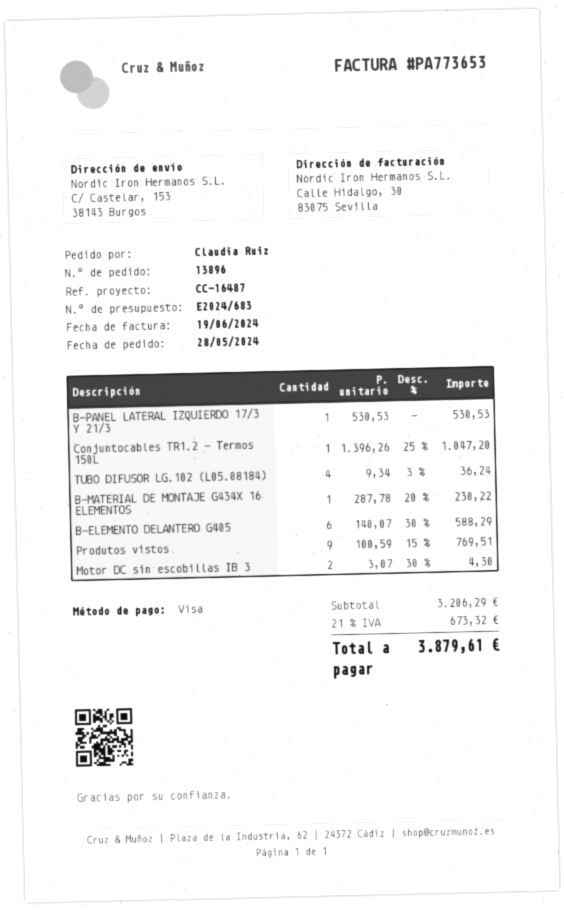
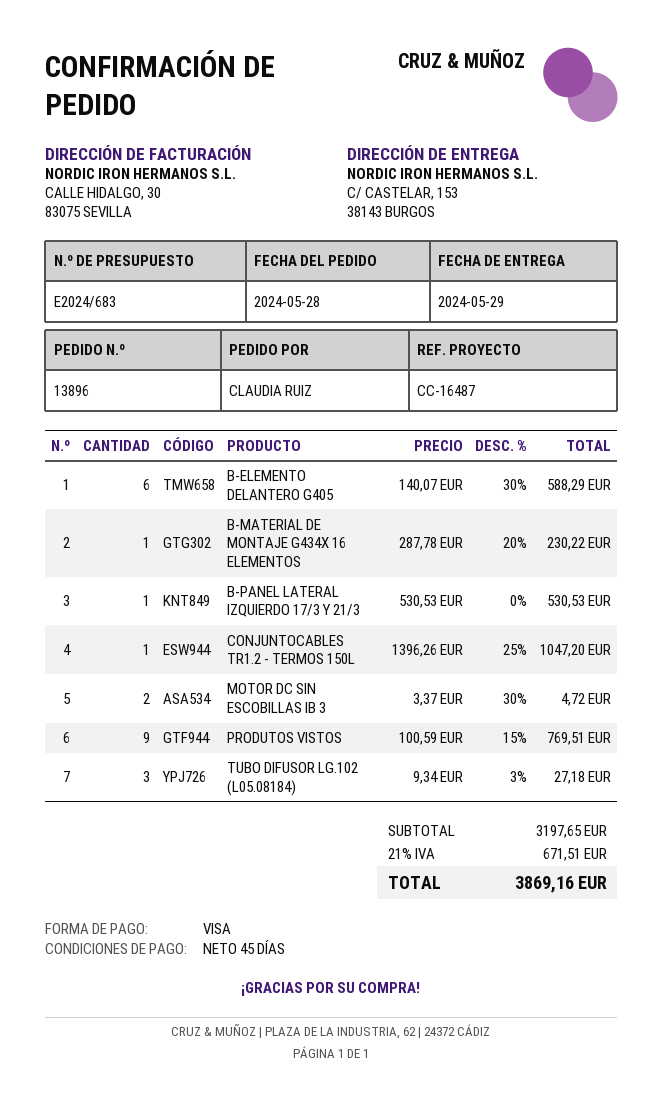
TUBO DIFUSOR LG.102 (L05.08184): 4 x 9.34 - 3% = 36.24 -> 3 x 9.34 - 3% = 27.18
Motor DC sin escobillas IB 3: 2 x 3.07 - 30% = 4.30 -> 2 x 3.37 - 30% = 4.72
subtotal: 3206.29 -> 3197.65
tax: 21% = 673.32 -> 21% = 671.51
total: 3879.61 -> 3869.16

